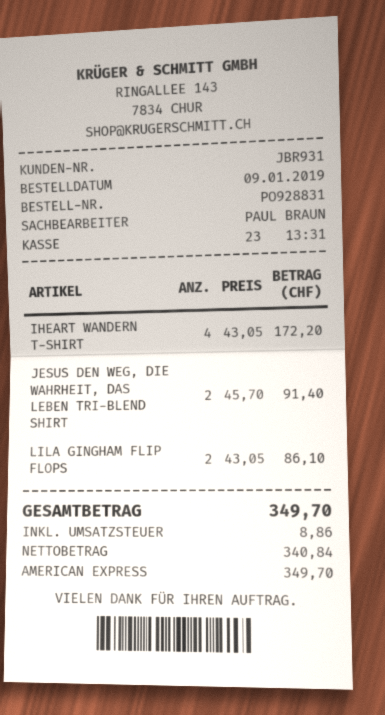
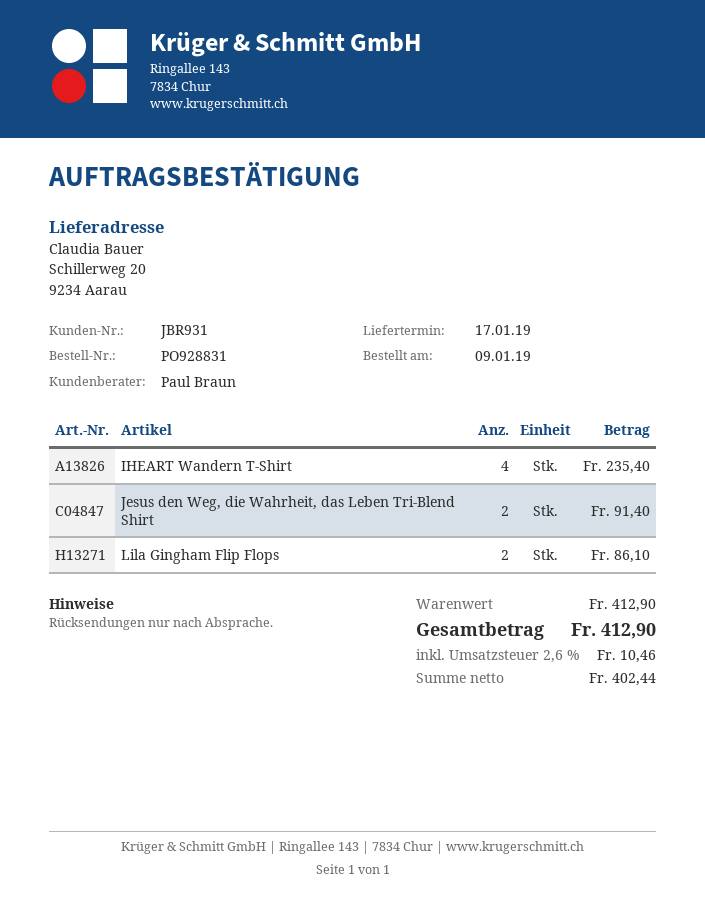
IHEART WANDERN T-SHIRT: 4 for 172.20 -> 4 for 235.40
net: 340.84 -> 402.44
tax: 8.86 -> 10.46
total: 349.70 -> 412.90

